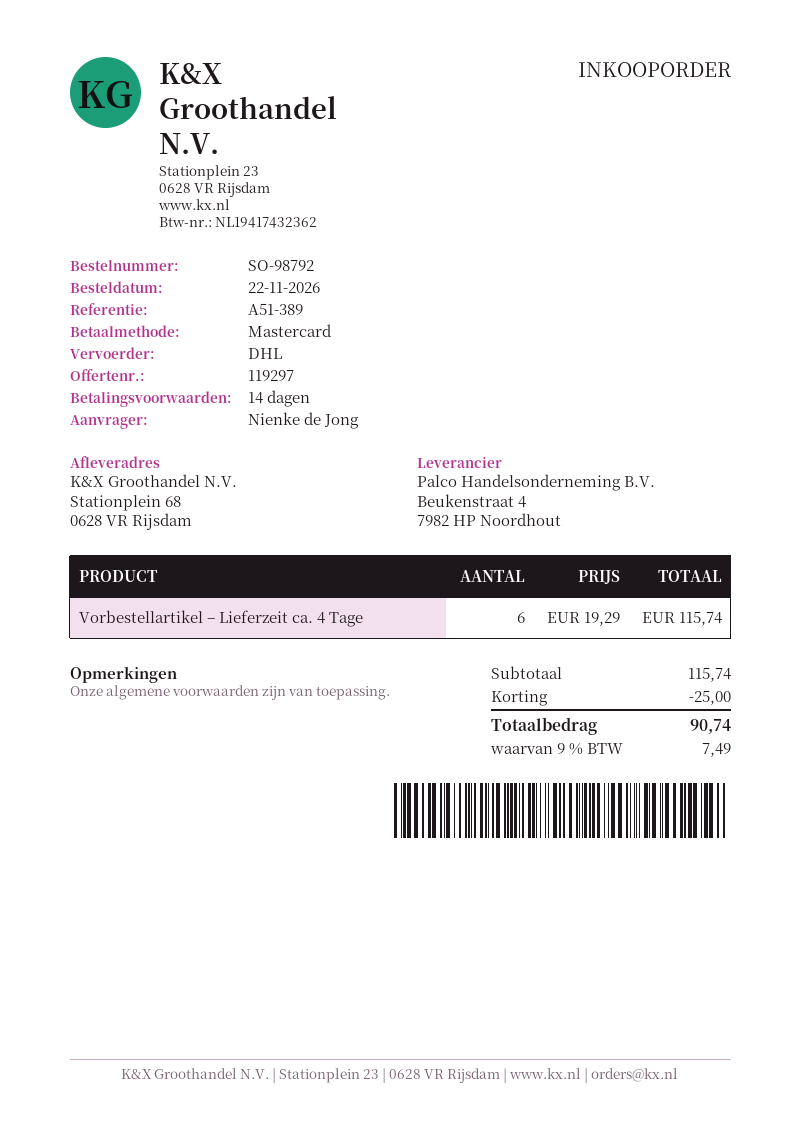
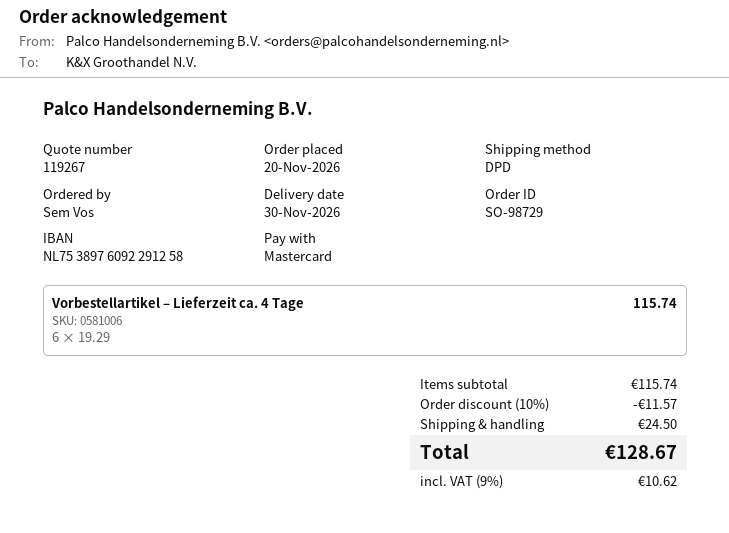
quote number: 119297 -> 119267
order number: SO-98792 -> SO-98729
order date: 2026-11-22 -> 2026-11-20
ordered by: Nienke de Jong -> Sem Vos
shipping method: DHL -> DPD
discount: 25.00 -> 11.57
shipping: none -> 24.50
tax: 9% = 7.49 -> 9% = 10.62
total: 90.74 -> 128.67

